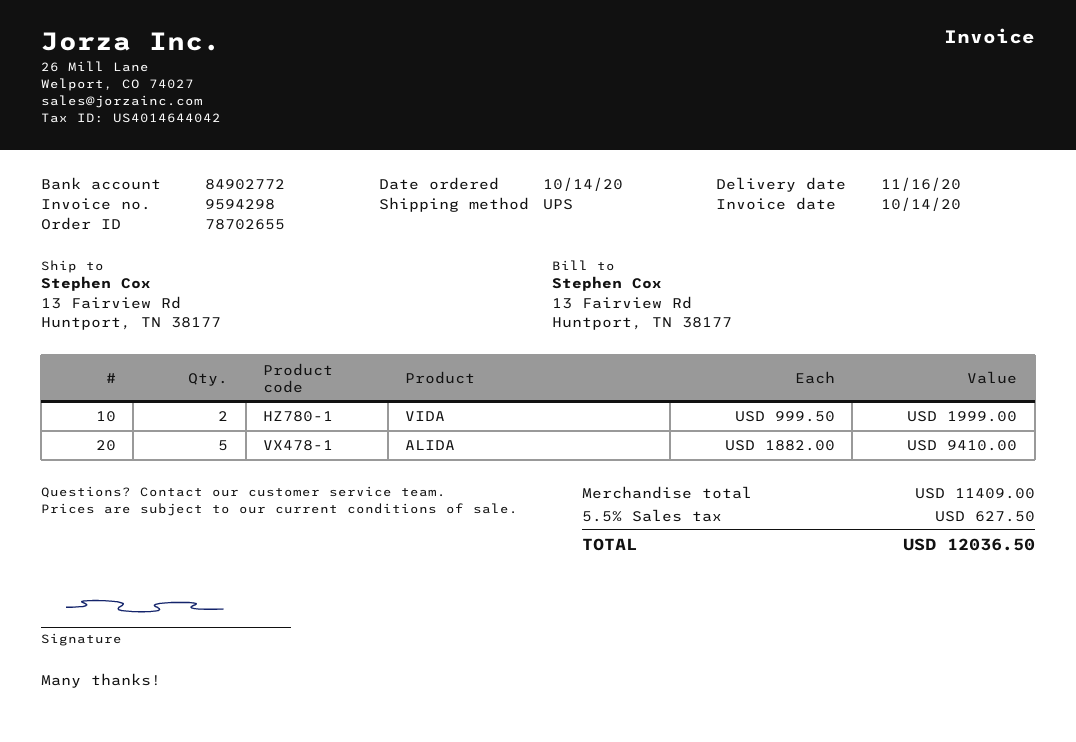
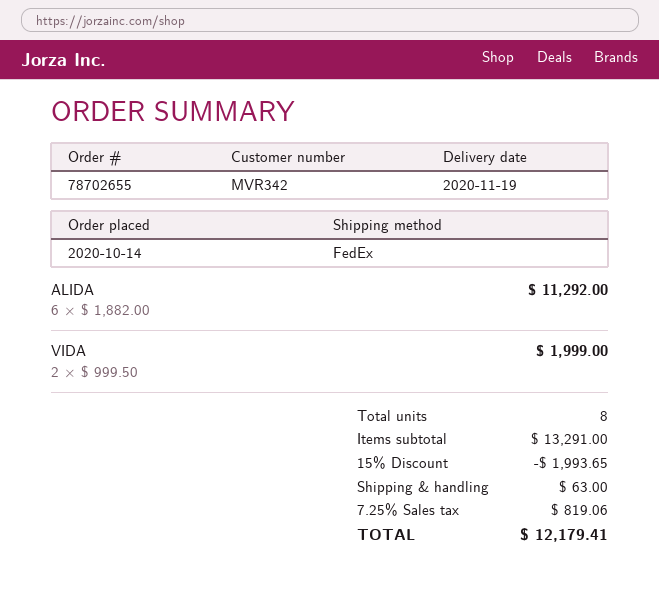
delivery date: 2020-11-16 -> 2020-11-19
shipping method: UPS -> FedEx
ALIDA: 5 x 1882.00 = 9410.00 -> 6 x 1882.00 = 11292.00
subtotal: 11409.00 -> 13291.00
discount: none -> 15% = 1993.65
shipping: none -> 63.00
tax: 5.5% = 627.50 -> 7.25% = 819.06
total: 12036.50 -> 12179.41

